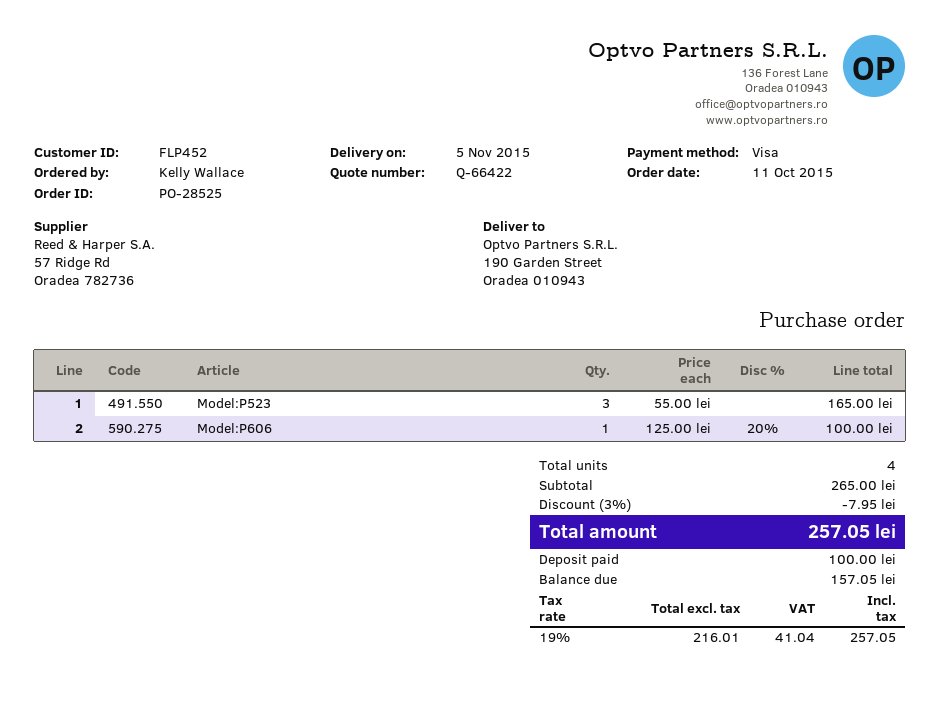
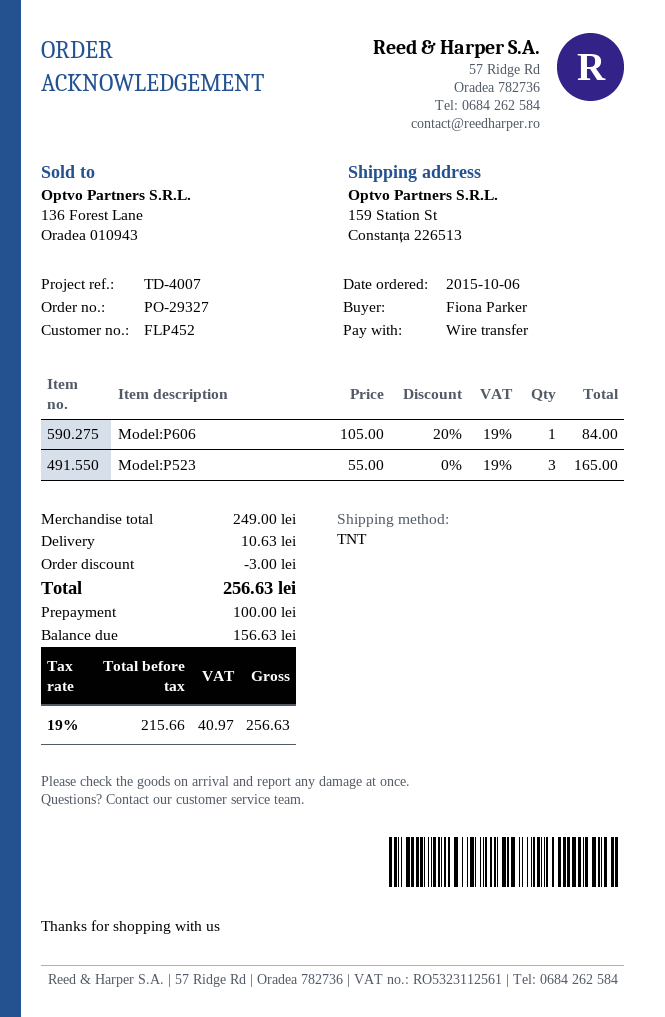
order number: PO-28525 -> PO-29327
order date: 2015-10-11 -> 2015-10-06
ordered by: Kelly Wallace -> Fiona Parker
payment method: Visa -> bank transfer
ship to: 190 Garden Street, Oradea 010943 -> 159 Station St, Constanța 226513
Model:P606: 1 x 125.00 - 20% = 100.00 -> 1 x 105.00 - 20% = 84.00
subtotal: 265.00 -> 249.00
discount: 7.95 -> 3.00
shipping: none -> 10.63
net: 216.01 -> 215.66
tax: 19% = 41.04 -> 19% = 40.97
total: 257.05 -> 256.63
balance: 157.05 -> 156.63

